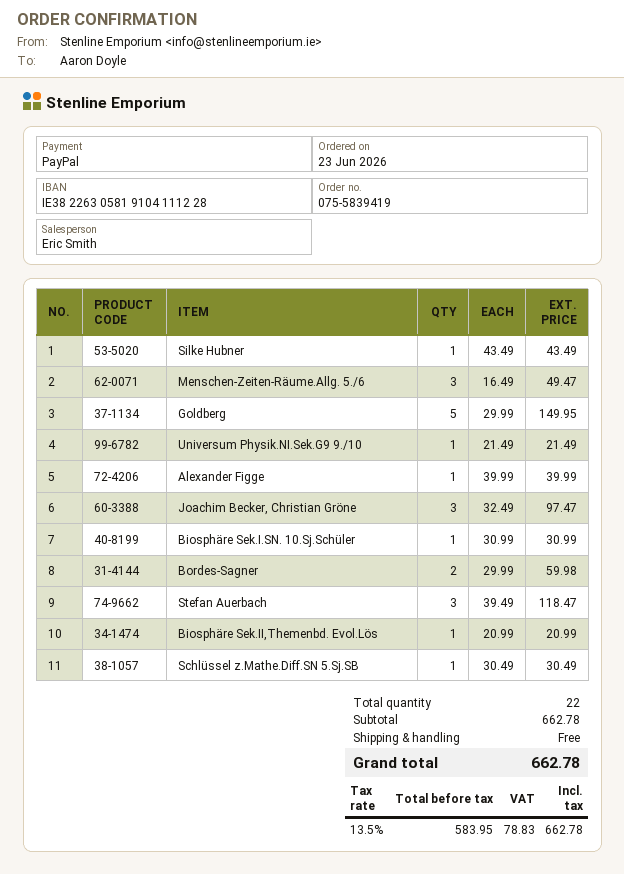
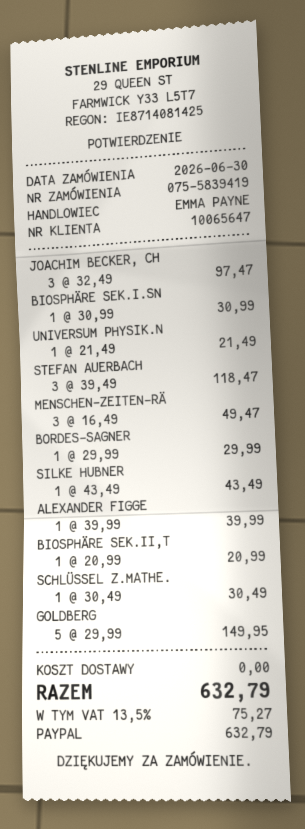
order date: 2026-06-23 -> 2026-06-30
sales rep: Eric Smith -> EMMA PAYNE
Bordes-Sagner: 2 x 29.99 = 59.98 -> 1 x 29.99 = 29.99
tax: 13.5% = 78.83 -> 13.5% = 75.27
total: 662.78 -> 632.79

